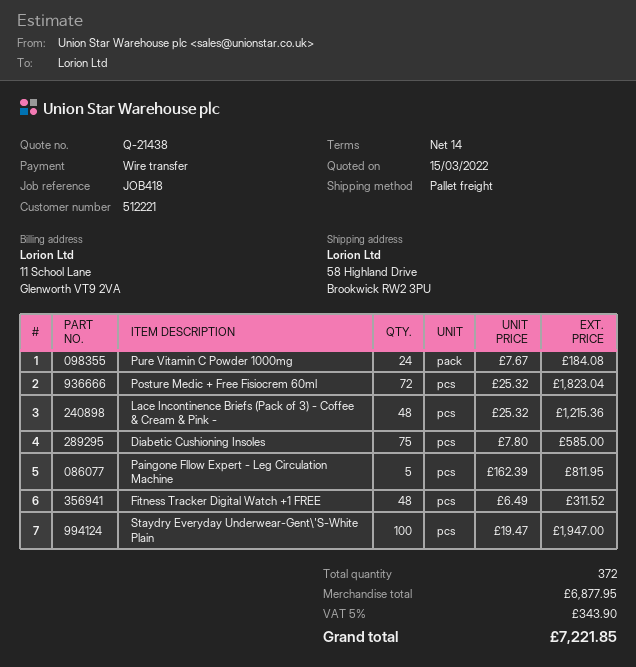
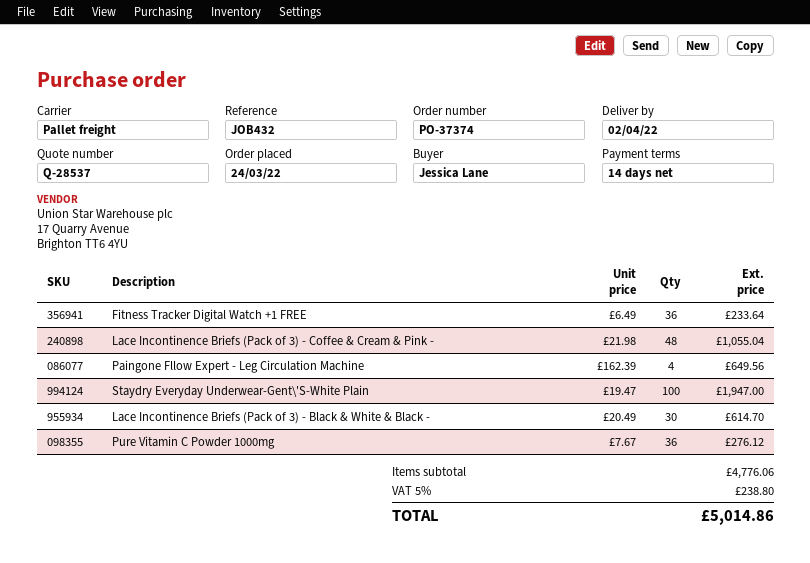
quote number: Q-21438 -> Q-28537
reference: JOB418 -> JOB432
Pure Vitamin C Powder 1000mg: 24 x 7.67 = 184.08 -> 36 x 7.67 = 276.12
Posture Medic + Free Fisiocrem 60ml: 72 x 25.32 = 1823.04 -> none
Lace Incontinence Briefs (Pack of 3) - Coffee & Cream & Pink -: 48 x 25.32 = 1215.36 -> 48 x 21.98 = 1055.04
Diabetic Cushioning Insoles: 75 x 7.80 = 585.00 -> none
Paingone Fllow Expert - Leg Circulation Machine: 5 x 162.39 = 811.95 -> 4 x 162.39 = 649.56
Fitness Tracker Digital Watch +1 FREE: 48 x 6.49 = 311.52 -> 36 x 6.49 = 233.64
Lace Incontinence Briefs (Pack of 3) - Black & White & Black -: none -> 30 x 20.49 = 614.70
subtotal: 6877.95 -> 4776.06
tax: 5% = 343.90 -> 5% = 238.80
total: 7221.85 -> 5014.86

